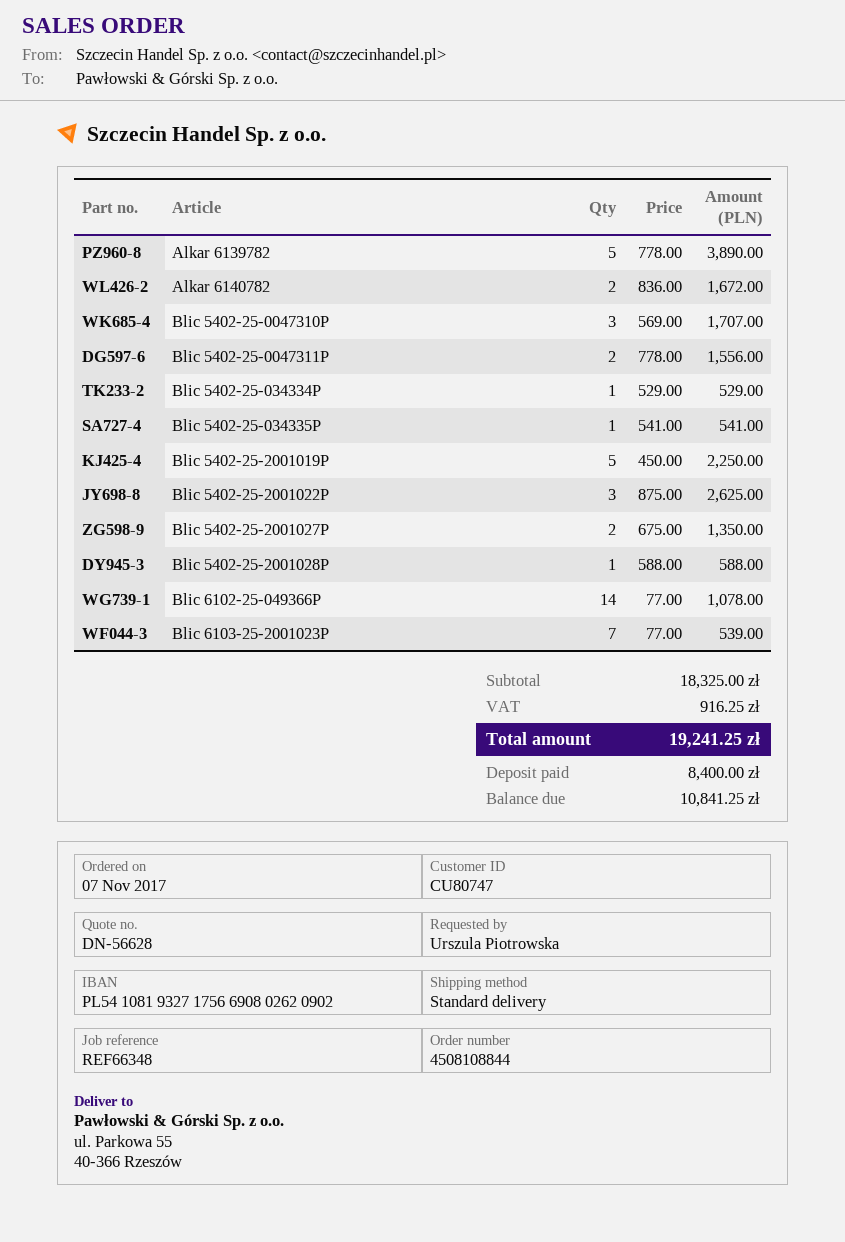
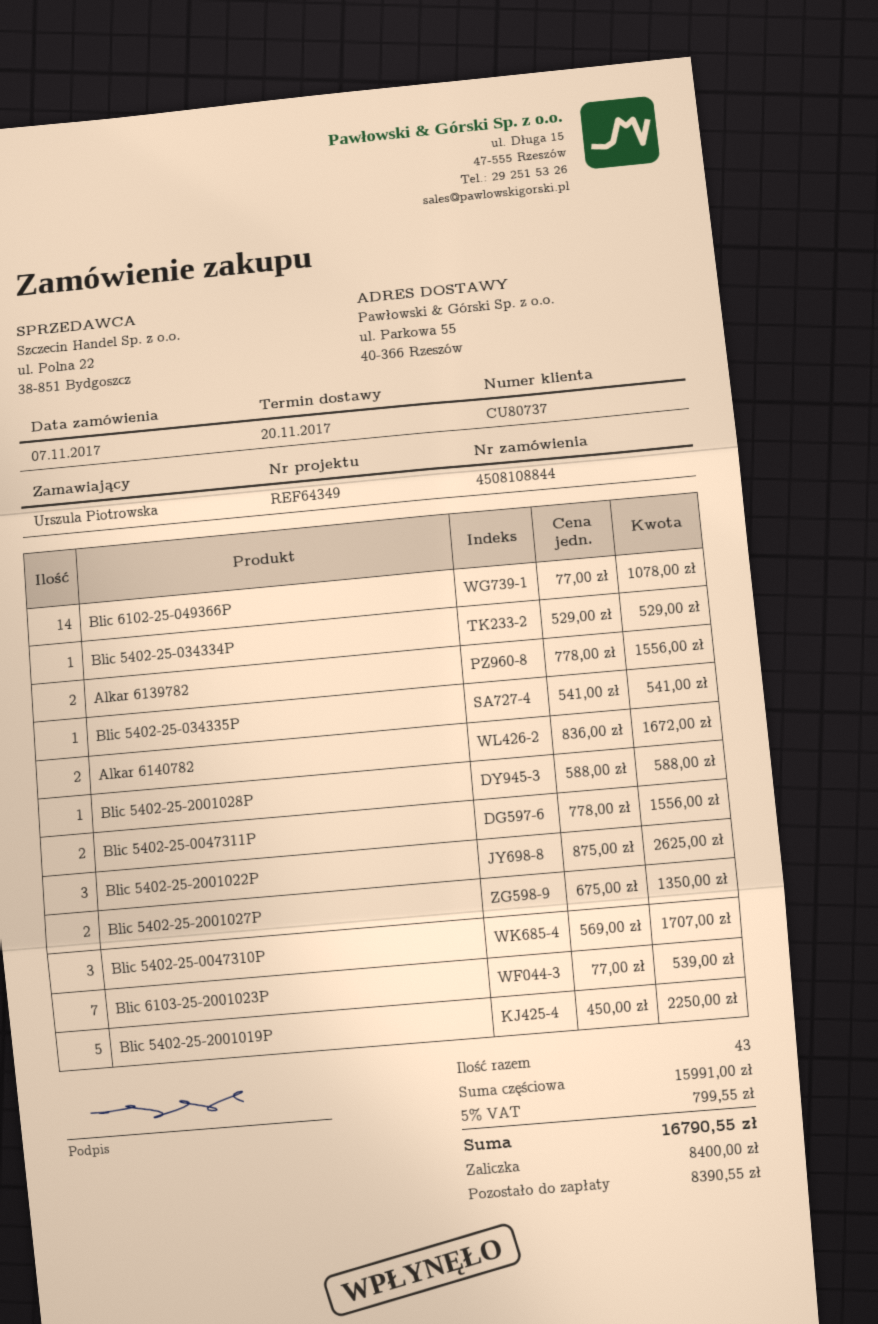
customer number: CU80747 -> CU80737
reference: REF66348 -> REF64349
Alkar 6139782: 5 x 778.00 = 3890.00 -> 2 x 778.00 = 1556.00
subtotal: 18325.00 -> 15991.00
tax: 916.25 -> 799.55
total: 19241.25 -> 16790.55
balance: 10841.25 -> 8390.55

